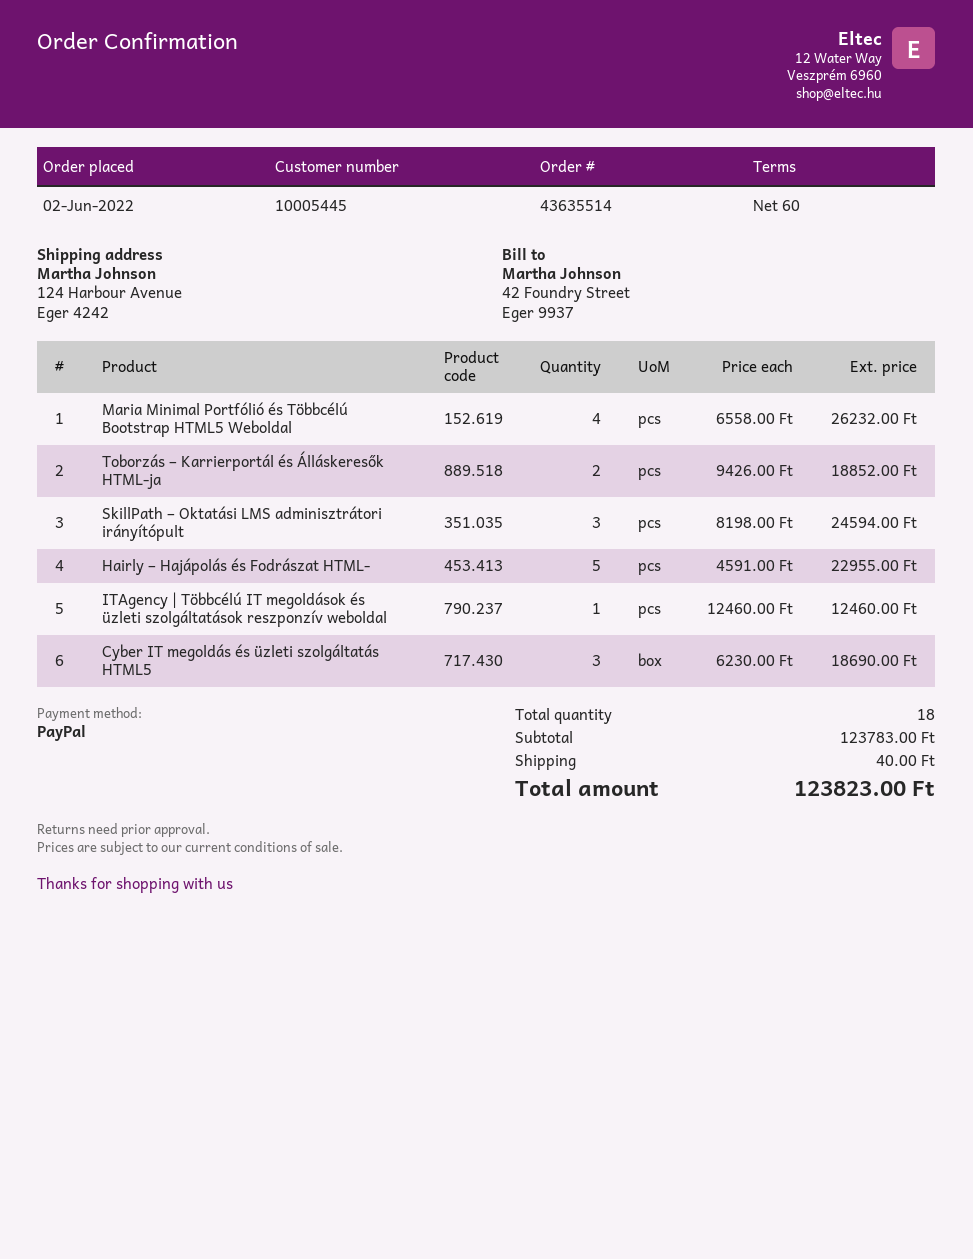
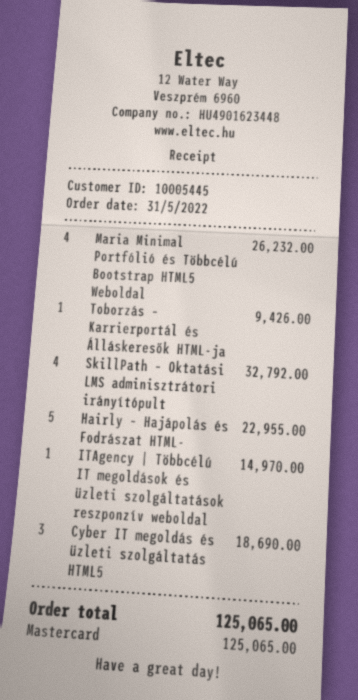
order date: 2022-06-02 -> 2022-05-31
payment method: PayPal -> Mastercard
Toborzás – Karrierportál és Álláskeresők HTML-ja: 2 for 18852.00 -> 1 for 9426.00
SkillPath – Oktatási LMS adminisztrátori irányítópult: 3 for 24594.00 -> 4 for 32792.00
ITAgency | Többcélú IT megoldások és üzleti szolgáltatások reszponzív weboldal: 1 for 12460.00 -> 1 for 14970.00
shipping: 40.00 -> none
total: 123823.00 -> 125065.00

